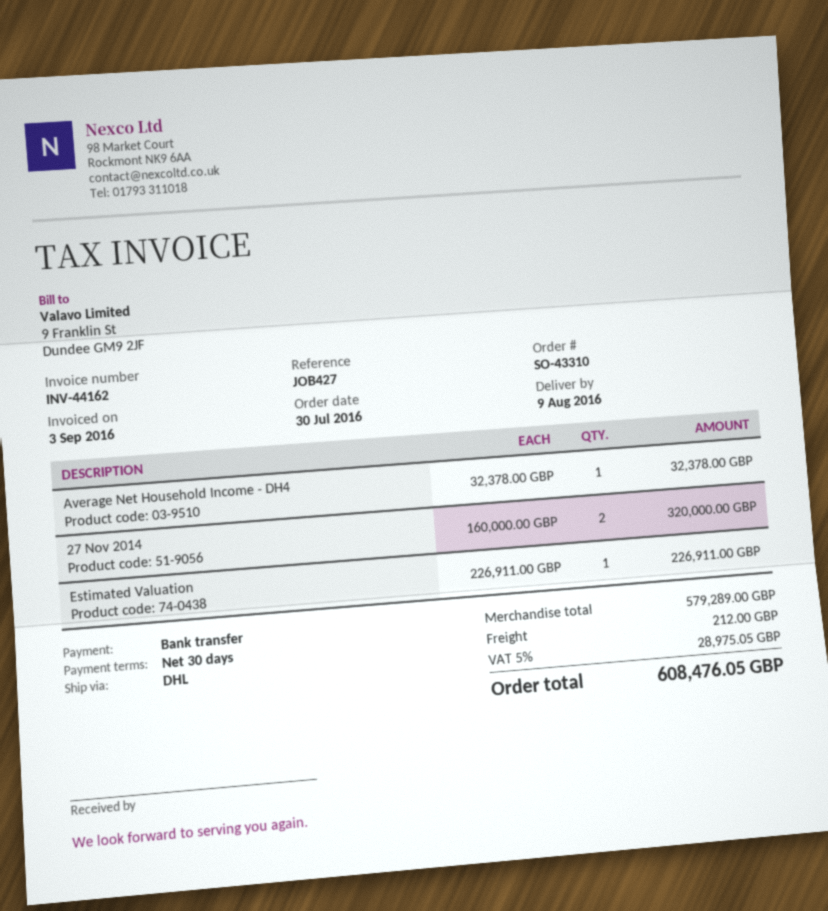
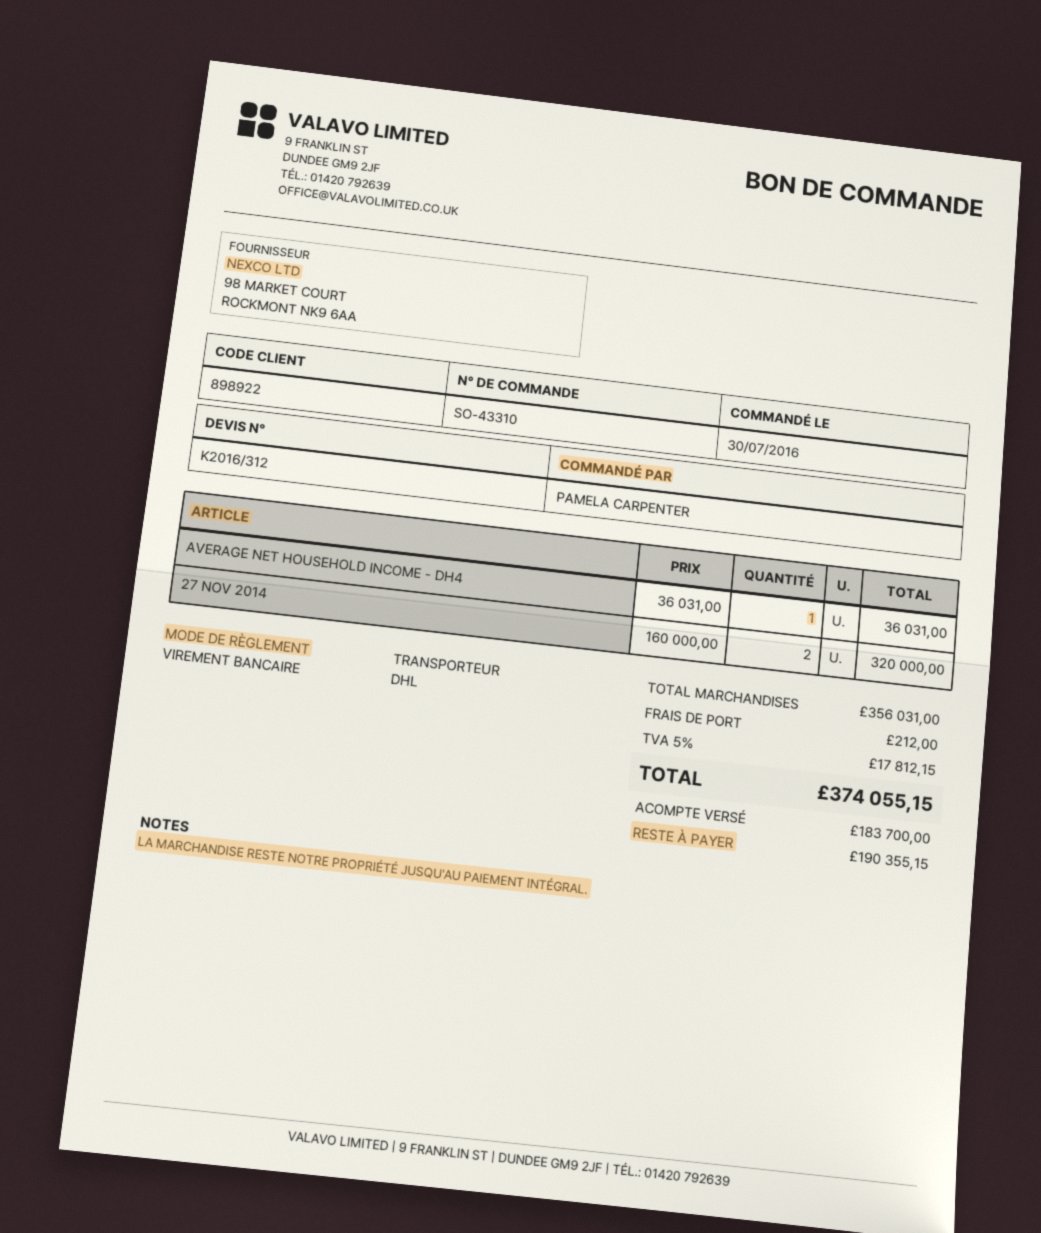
Average Net Household Income - DH4: 1 x 32378.00 = 32378.00 -> 1 x 36031.00 = 36031.00
Estimated Valuation: 1 x 226911.00 = 226911.00 -> none
subtotal: 579289.00 -> 356031.00
tax: 5% = 28975.05 -> 5% = 17812.15
total: 608476.05 -> 374055.15

